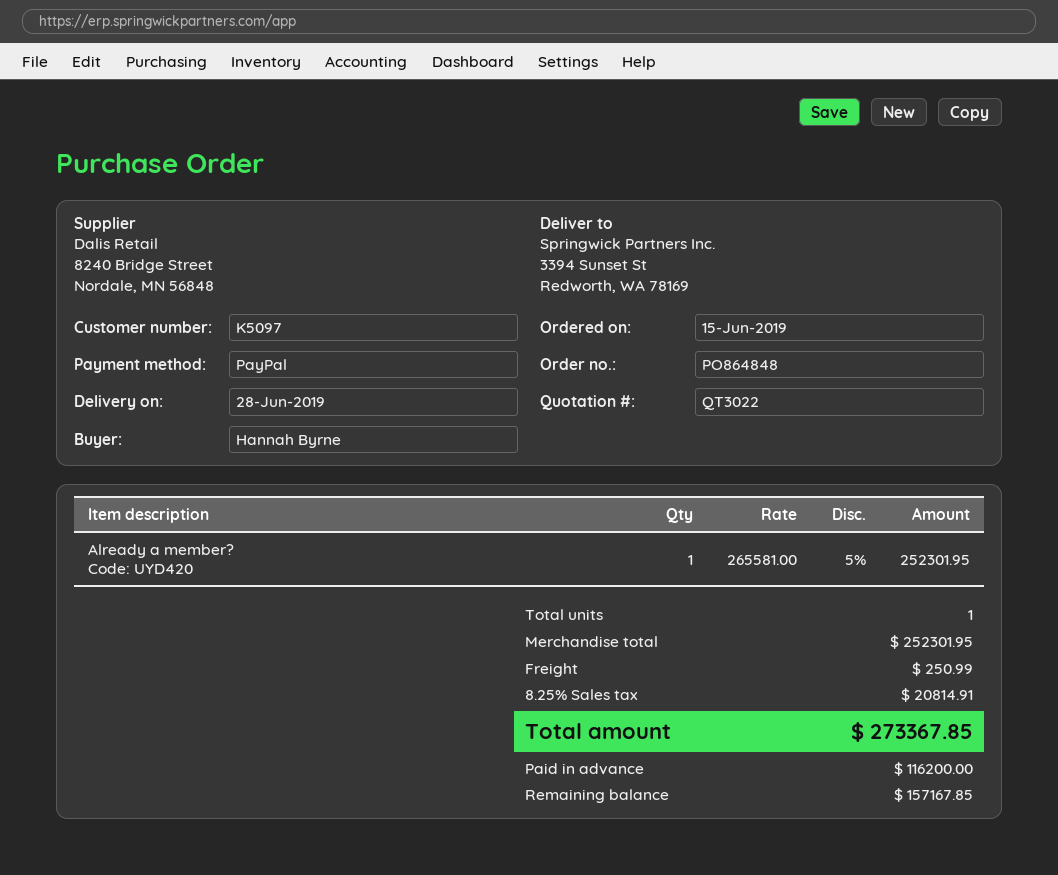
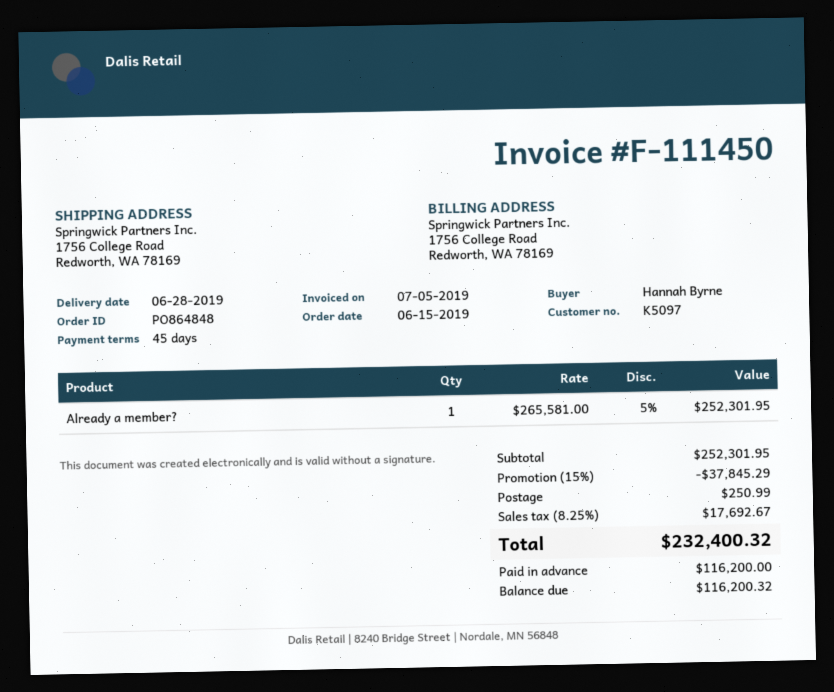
ship to: 3394 Sunset St, Redworth, WA 78169 -> 1756 College Road, Redworth, WA 78169
discount: none -> 15% = 37845.29
tax: 8.25% = 20814.91 -> 8.25% = 17692.67
total: 273367.85 -> 232400.32
balance: 157167.85 -> 116200.32

